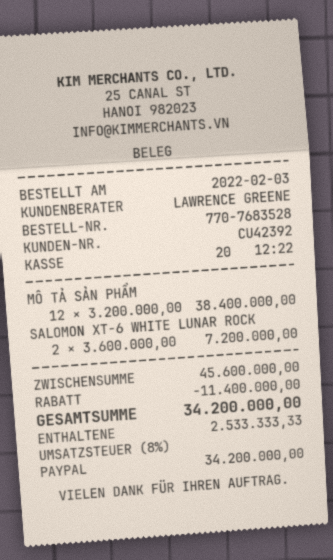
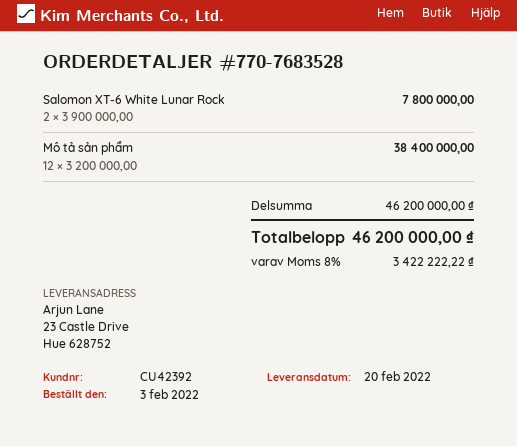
SALOMON XT-6 WHITE LUNAR ROCK: 2 x 3600000.00 = 7200000.00 -> 2 x 3900000.00 = 7800000.00
subtotal: 45600000.00 -> 46200000.00
discount: 11400000.00 -> none
tax: 8% = 2533333.33 -> 8% = 3422222.22
total: 34200000.00 -> 46200000.00

